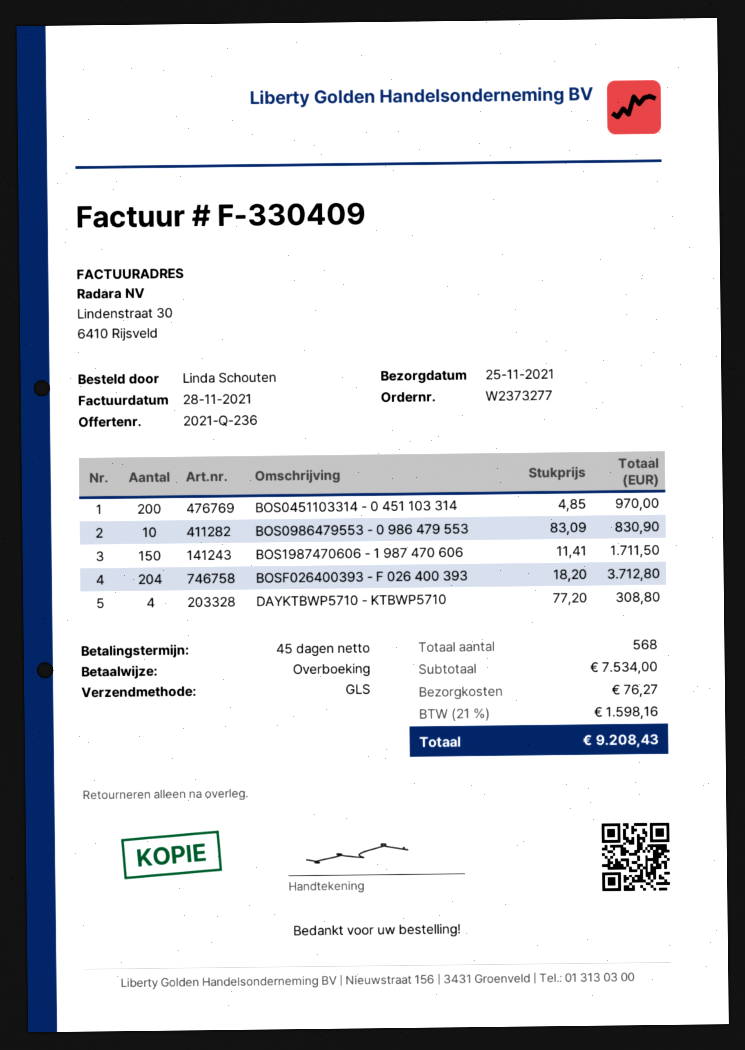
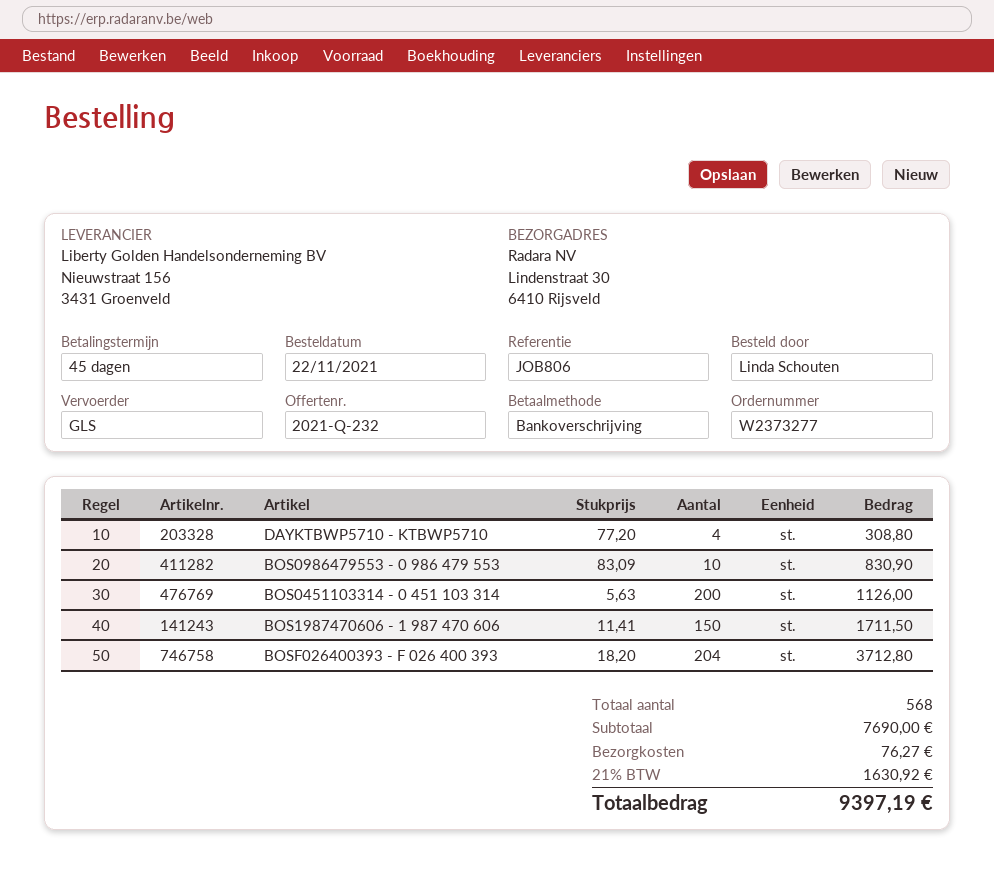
quote number: 2021-Q-236 -> 2021-Q-232
BOS0451103314 - 0 451 103 314: 200 x 4.85 = 970.00 -> 200 x 5.63 = 1126.00
subtotal: 7534.00 -> 7690.00
tax: 21% = 1598.16 -> 21% = 1630.92
total: 9208.43 -> 9397.19

